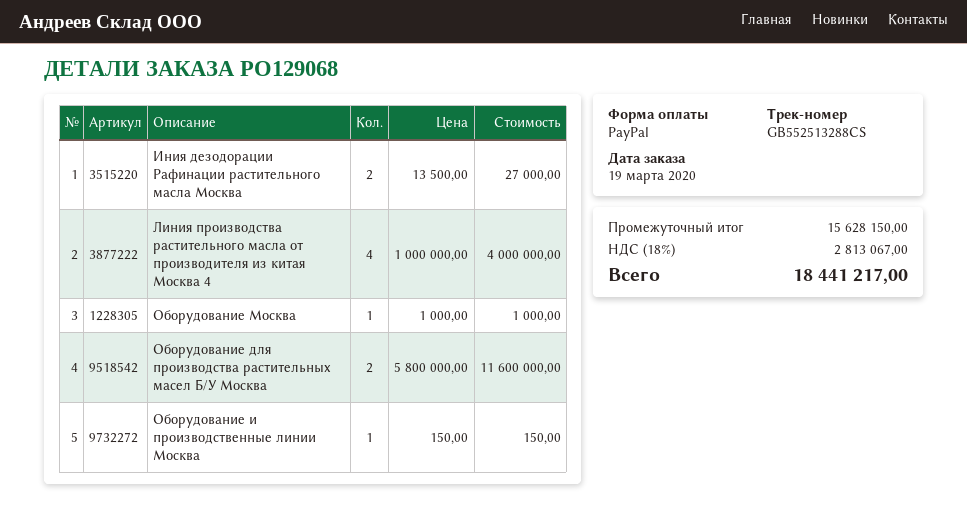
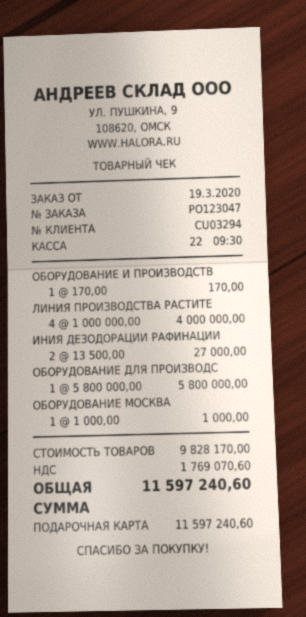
order number: PO129068 -> PO123047
payment method: PayPal -> gift card
Оборудование для производства растительных масел Б/У Москва: 2 x 5800000.00 = 11600000.00 -> 1 x 5800000.00 = 5800000.00
Оборудование и производственные линии Москва: 1 x 150.00 = 150.00 -> 1 x 170.00 = 170.00
subtotal: 15628150.00 -> 9828170.00
tax: 2813067.00 -> 1769070.60
total: 18441217.00 -> 11597240.60

